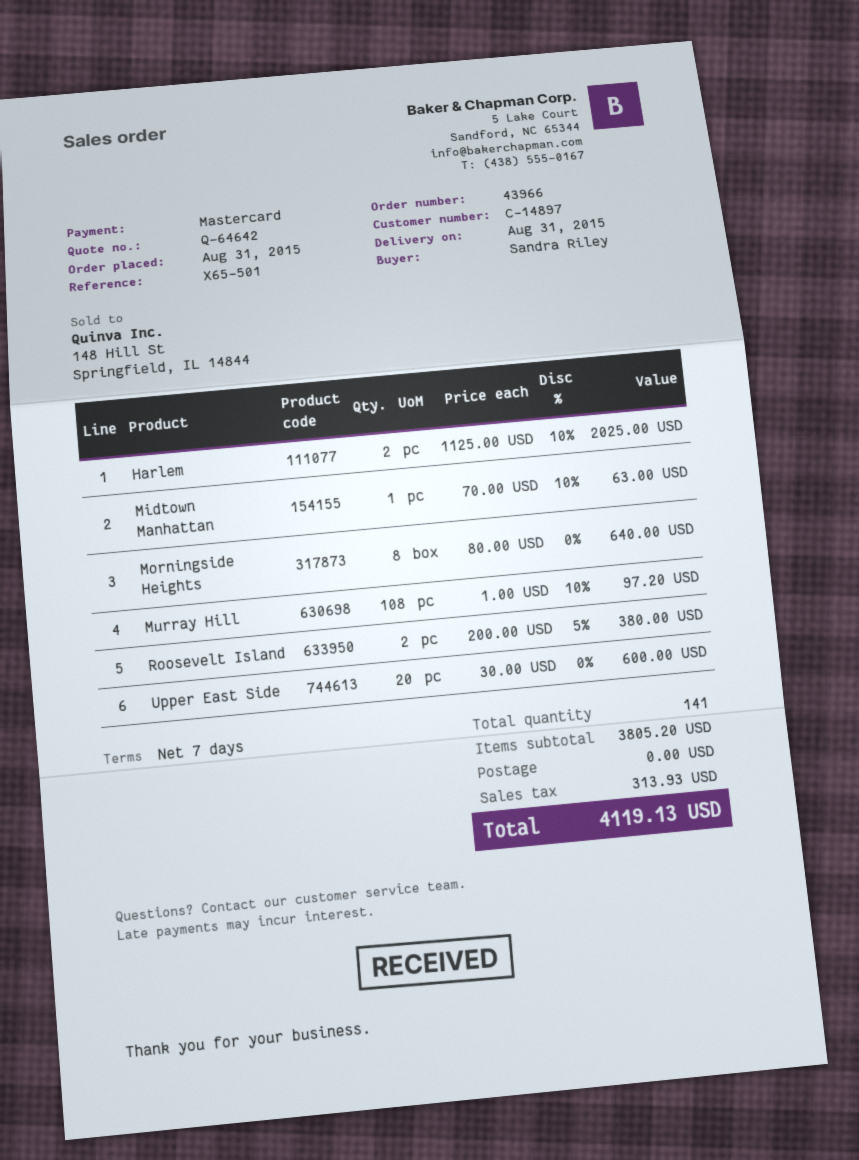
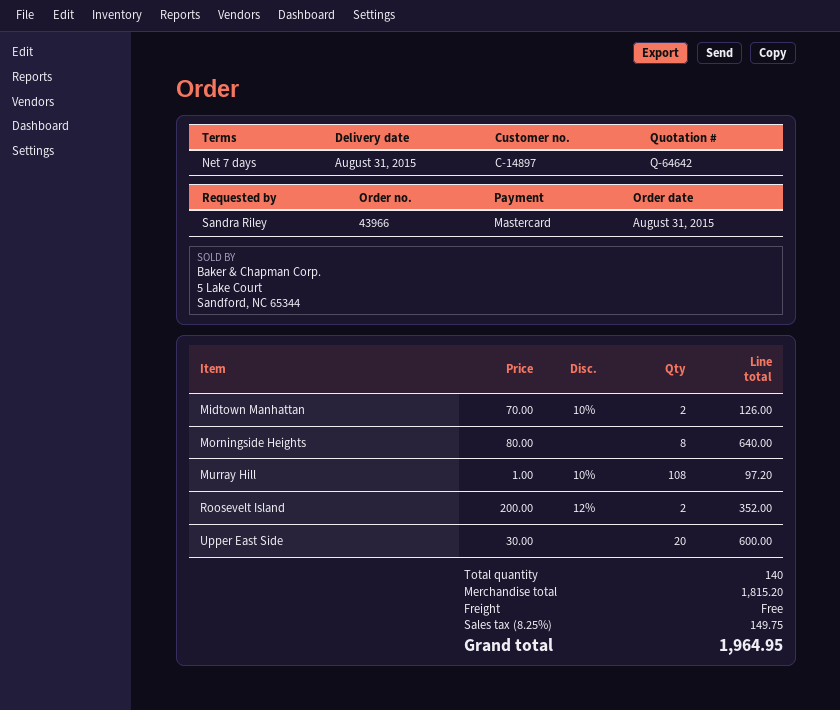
Harlem: 2 x 1125.00 - 10% = 2025.00 -> none
Midtown Manhattan: 1 x 70.00 - 10% = 63.00 -> 2 x 70.00 - 10% = 126.00
Roosevelt Island: 2 x 200.00 - 5% = 380.00 -> 2 x 200.00 - 12% = 352.00
total quantity: 141 -> 140
subtotal: 3805.20 -> 1815.20
tax: 313.93 -> 149.75
total: 4119.13 -> 1964.95

